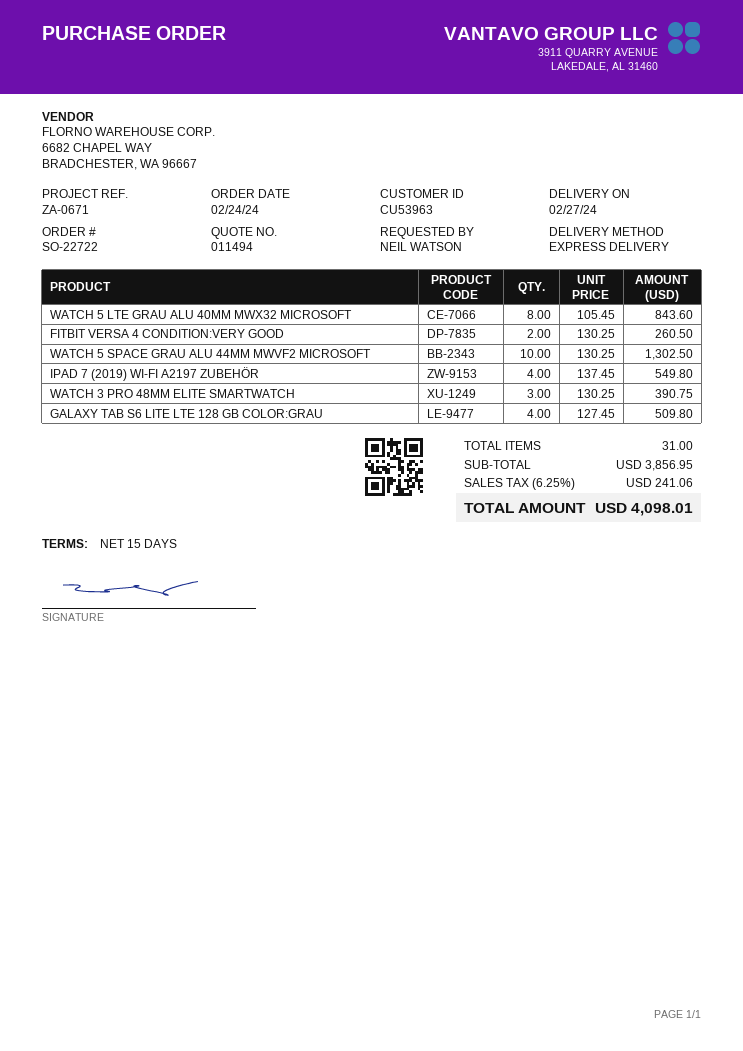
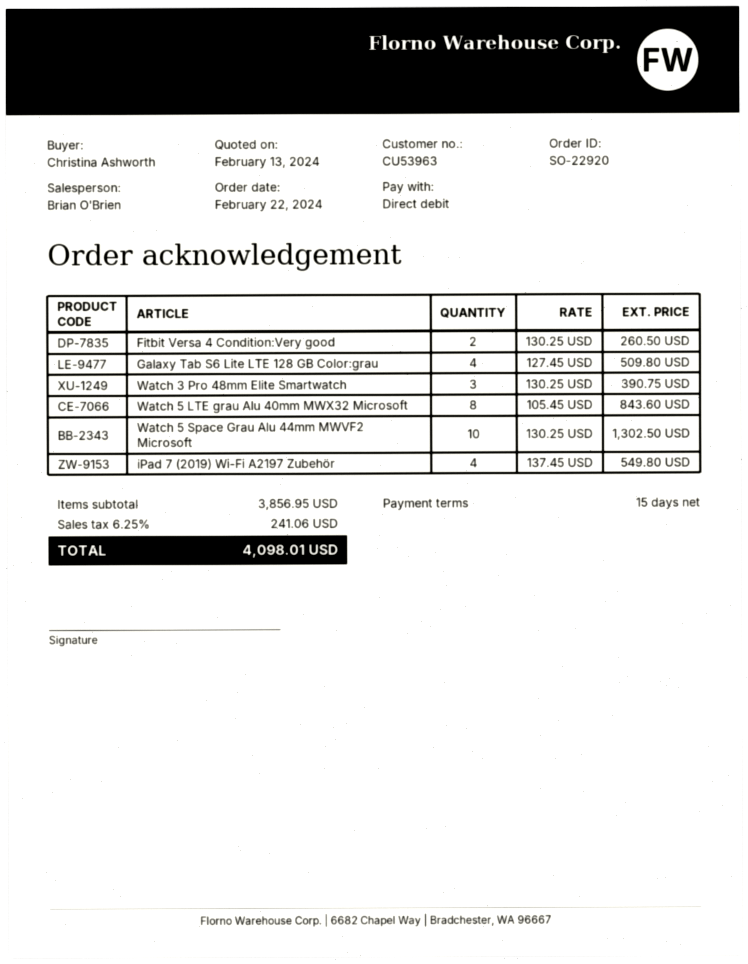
order number: SO-22722 -> SO-22920
order date: 2024-02-24 -> 2024-02-22
ordered by: NEIL WATSON -> Christina Ashworth

